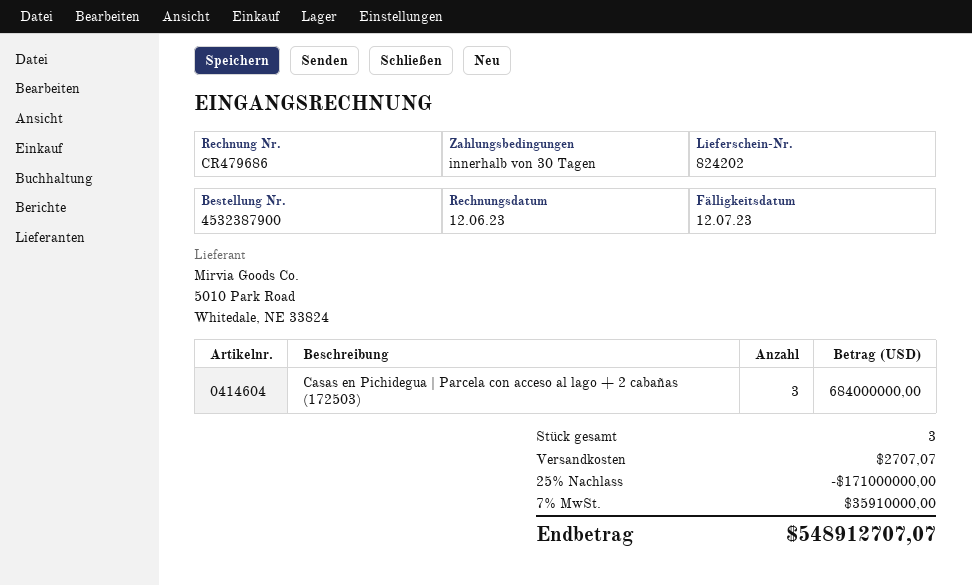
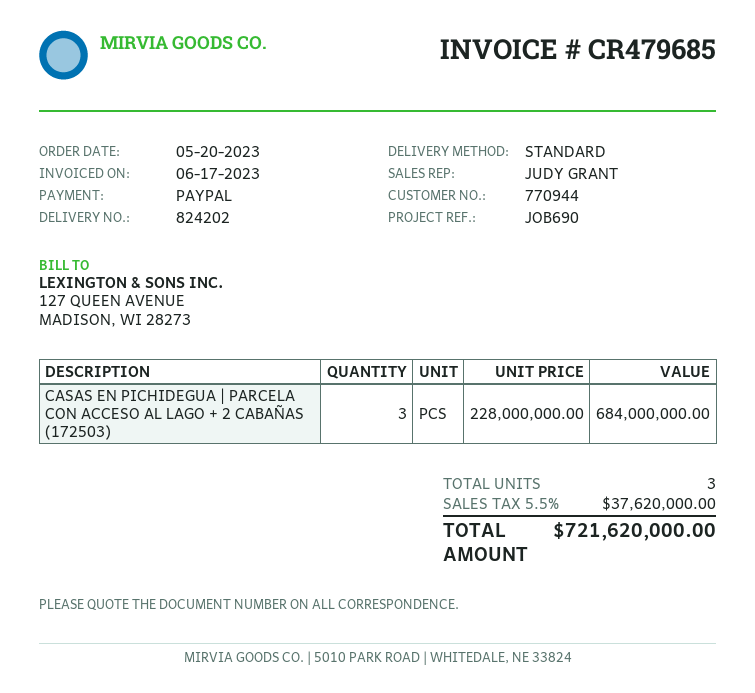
invoice number: CR479686 -> CR479685
invoice date: 2023-06-12 -> 2023-06-17
discount: 25% = 171000000.00 -> none
shipping: 2707.07 -> none
tax: 7% = 35910000.00 -> 5.5% = 37620000.00
total: 548912707.07 -> 721620000.00

